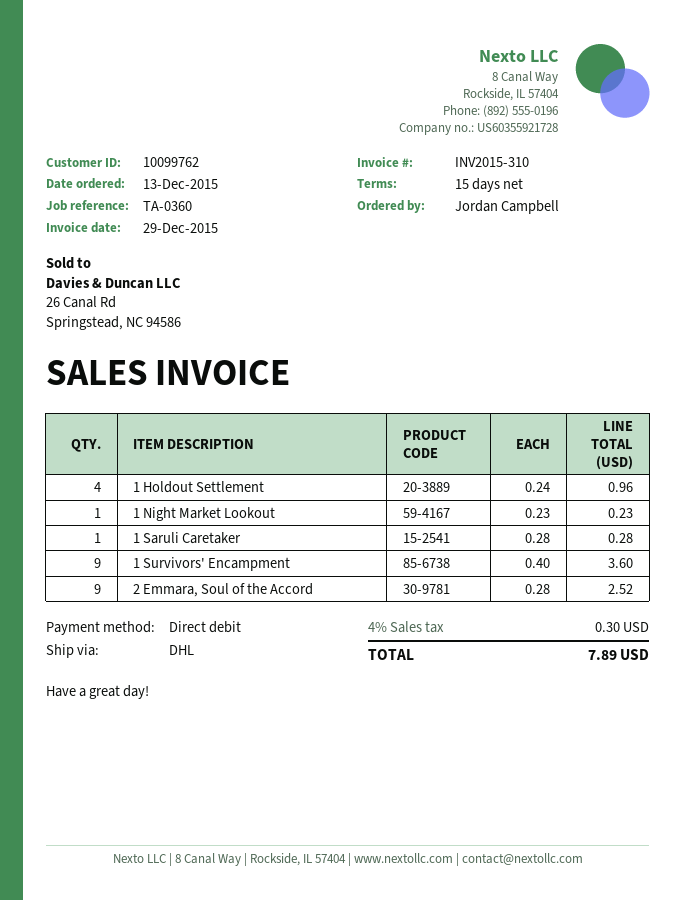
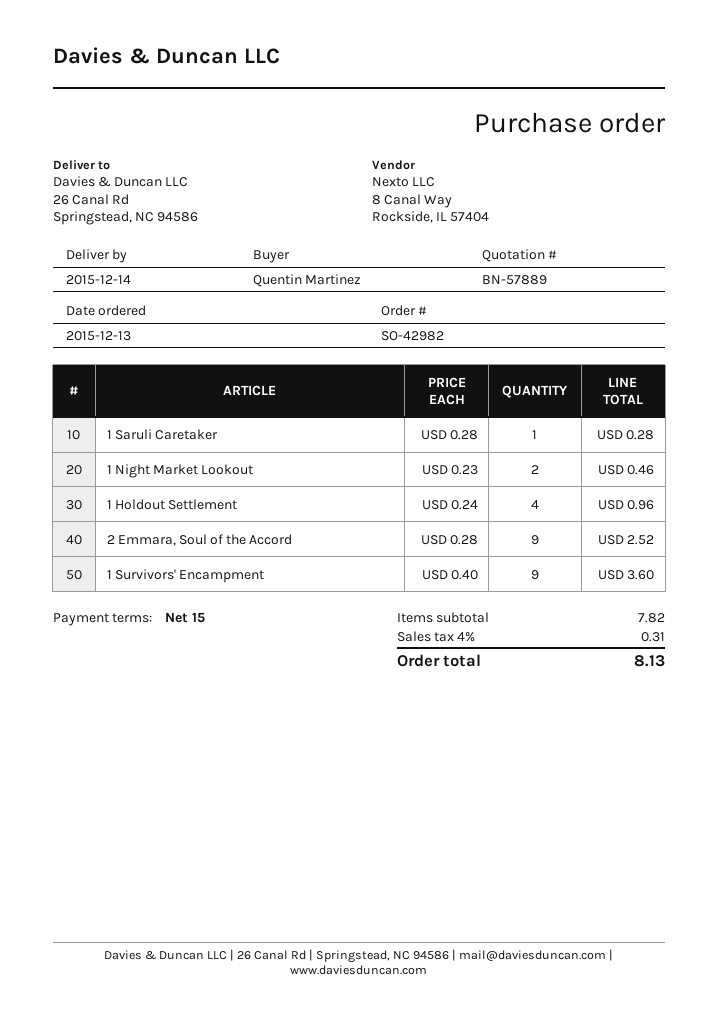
ordered by: Jordan Campbell -> Quentin Martinez
1 Night Market Lookout: 1 x 0.23 = 0.23 -> 2 x 0.23 = 0.46
tax: 4% = 0.30 -> 4% = 0.31
total: 7.89 -> 8.13

